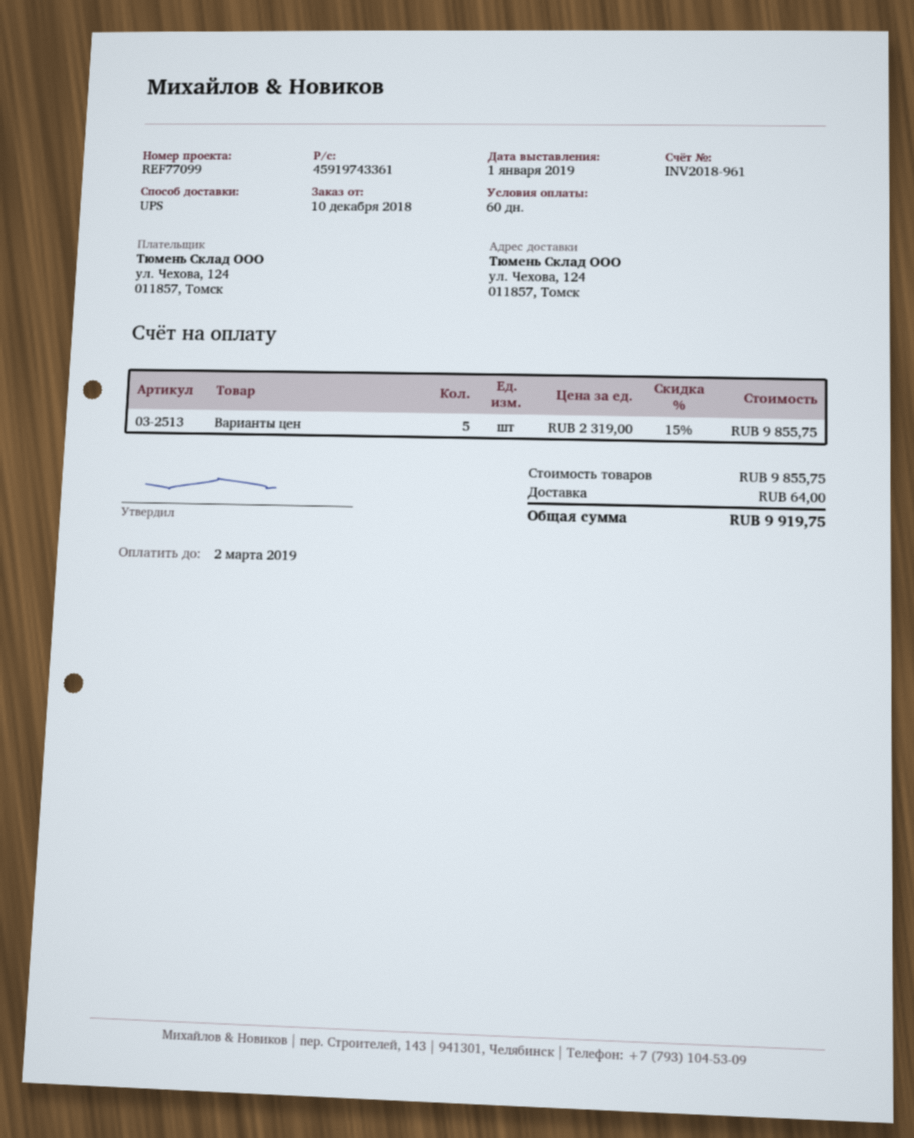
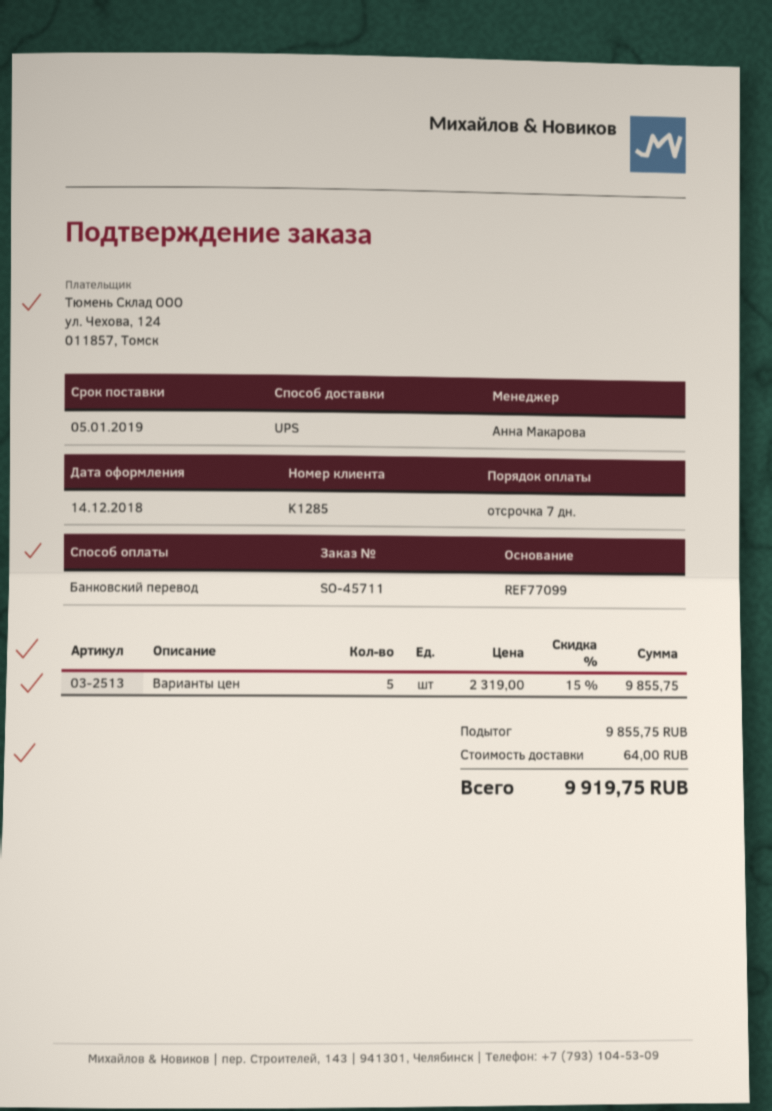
order date: 2018-12-10 -> 2018-12-14
payment terms: 60 days -> 7 days

